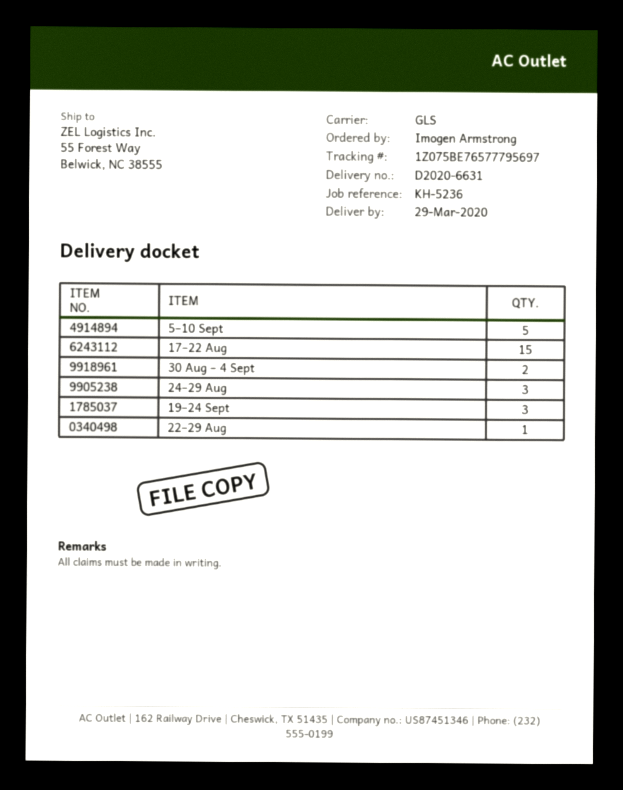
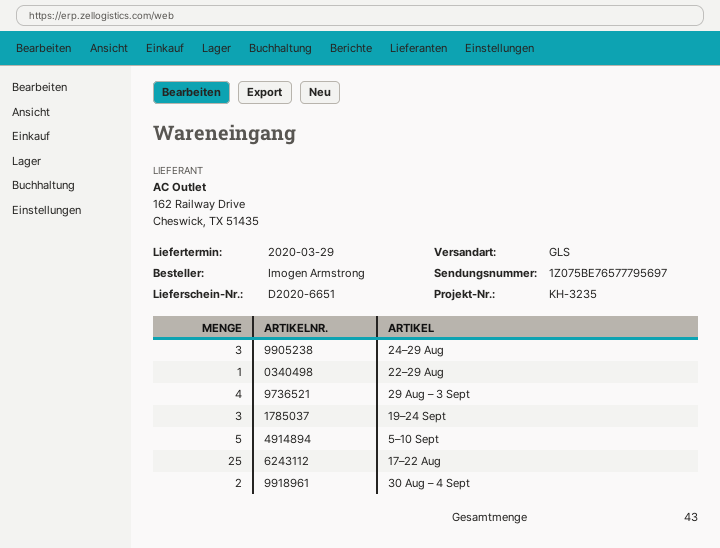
delivery note number: D2020-6631 -> D2020-6651
reference: KH-5236 -> KH-3235
17–22 Aug: 15 -> 25
29 Aug – 3 Sept: none -> 4

